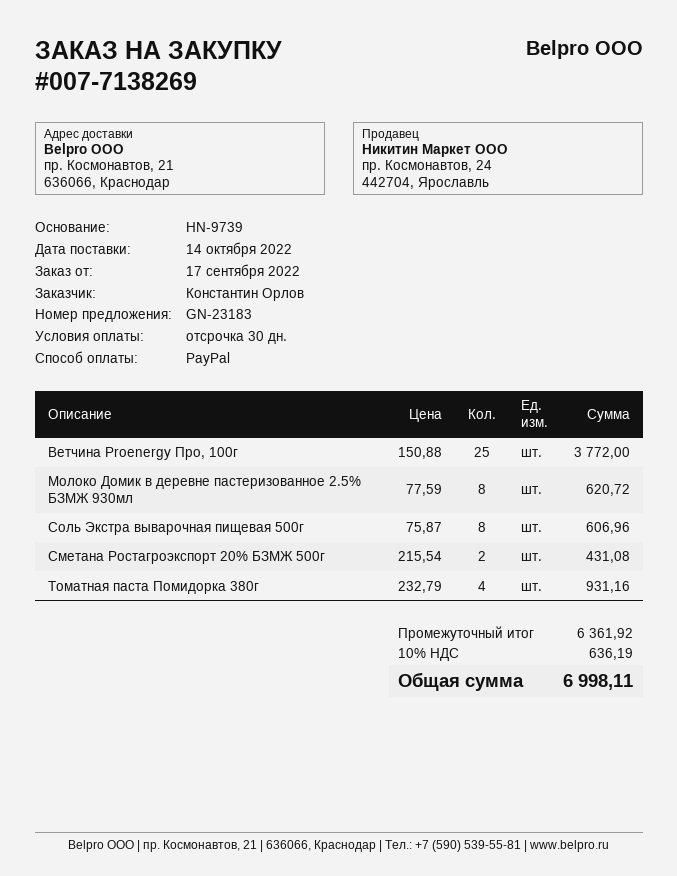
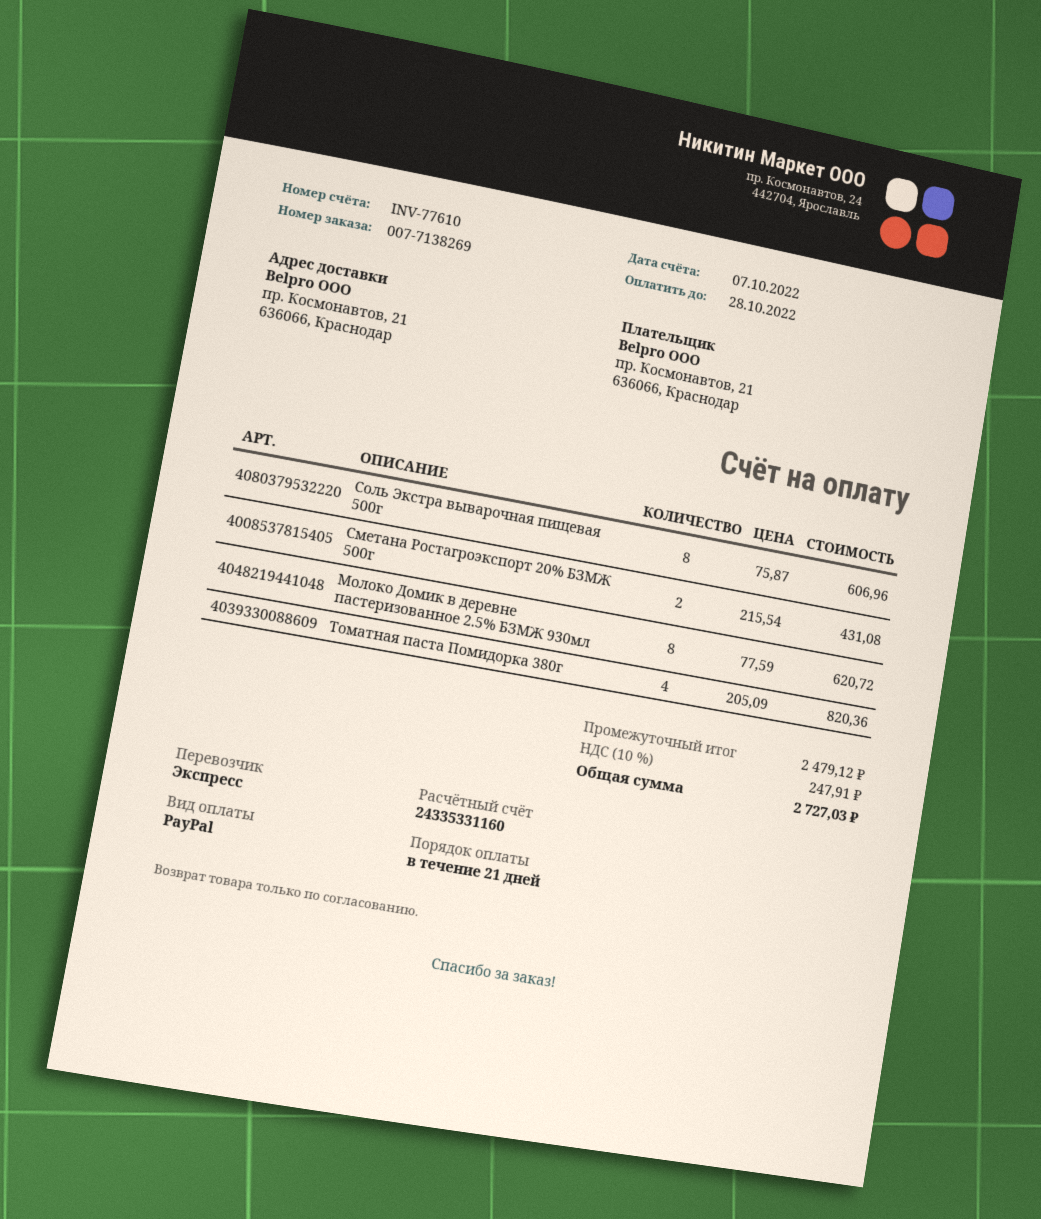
payment terms: 30 days -> 21 days
Ветчина Proenergy Про, 100г: 25 x 150.88 = 3772.00 -> none
Томатная паста Помидорка 380г: 4 x 232.79 = 931.16 -> 4 x 205.09 = 820.36
subtotal: 6361.92 -> 2479.12
tax: 10% = 636.19 -> 10% = 247.91
total: 6998.11 -> 2727.03

